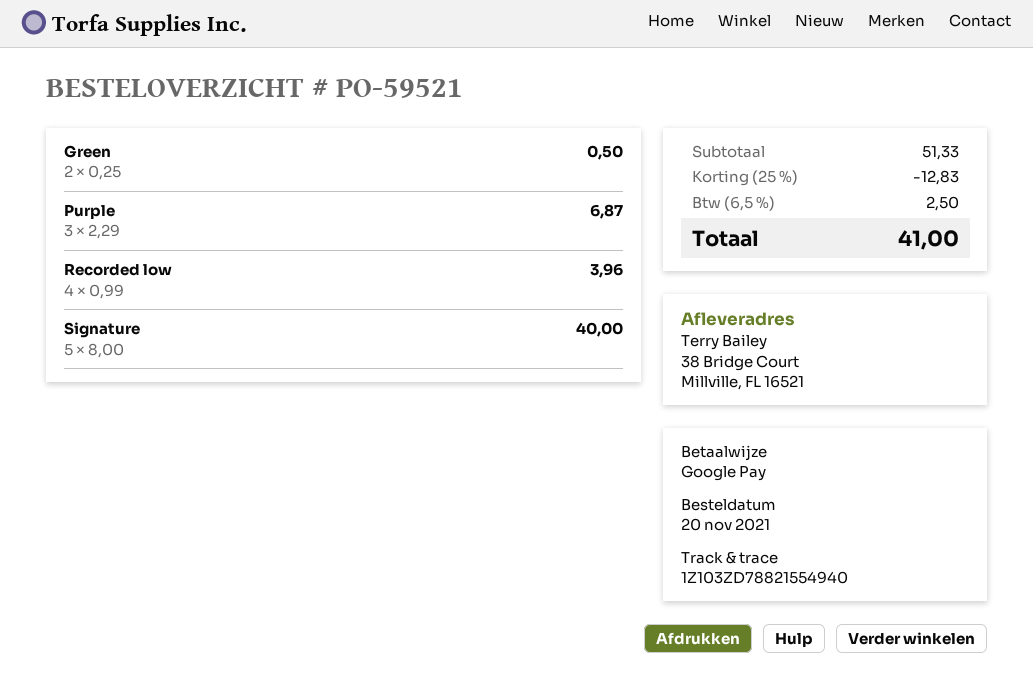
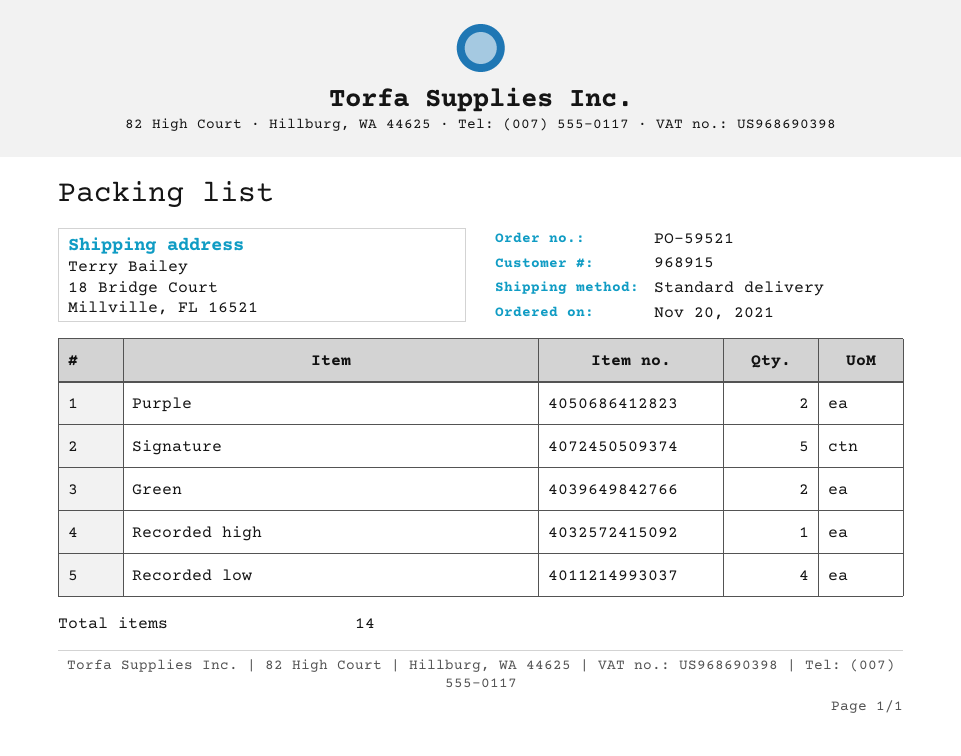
ship to: 38 Bridge Court, Millville, FL 16521 -> 18 Bridge Court, Millville, FL 16521
Purple: 3 -> 2
Recorded high: none -> 1

